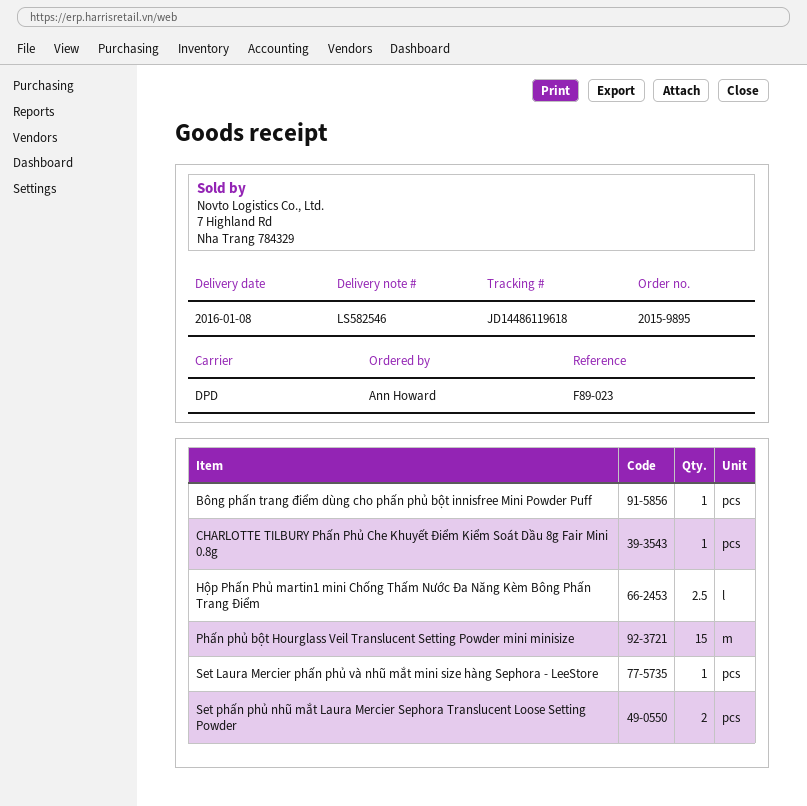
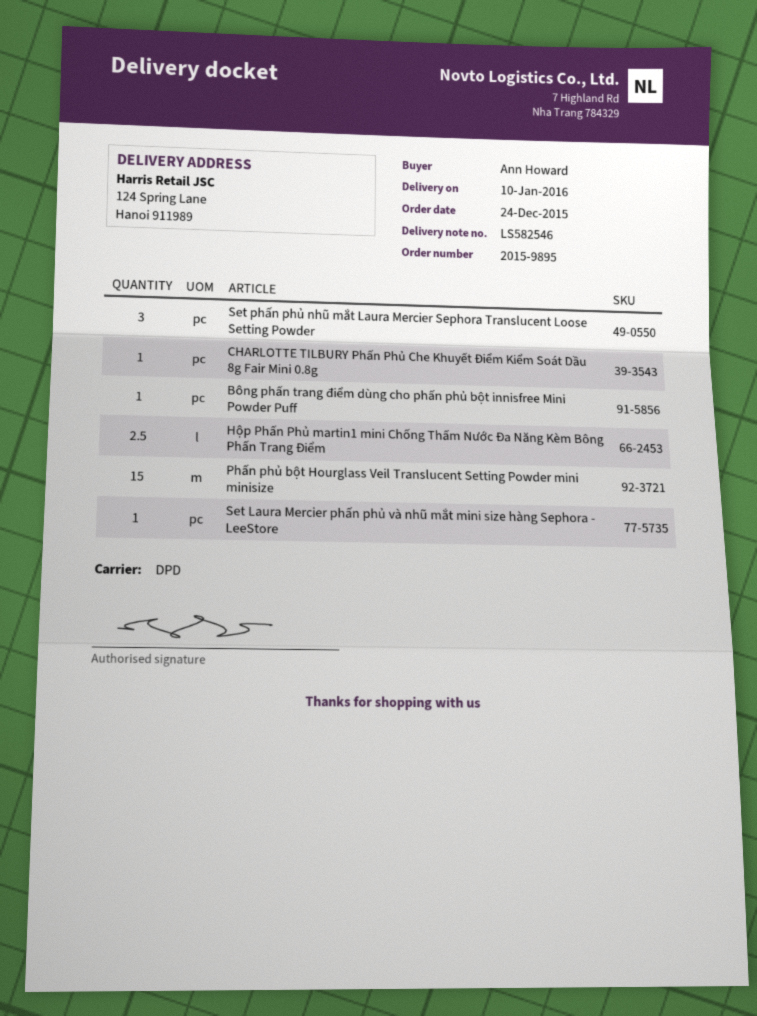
delivery date: 2016-01-08 -> 2016-01-10
Set phấn phủ nhũ mắt Laura Mercier Sephora Translucent Loose Setting Powder: 2 -> 3

